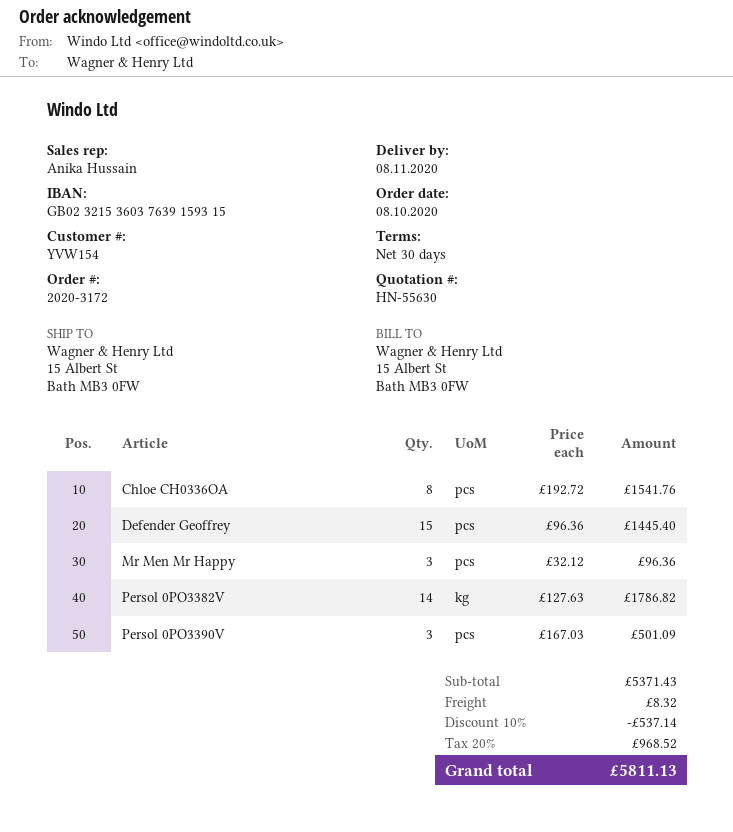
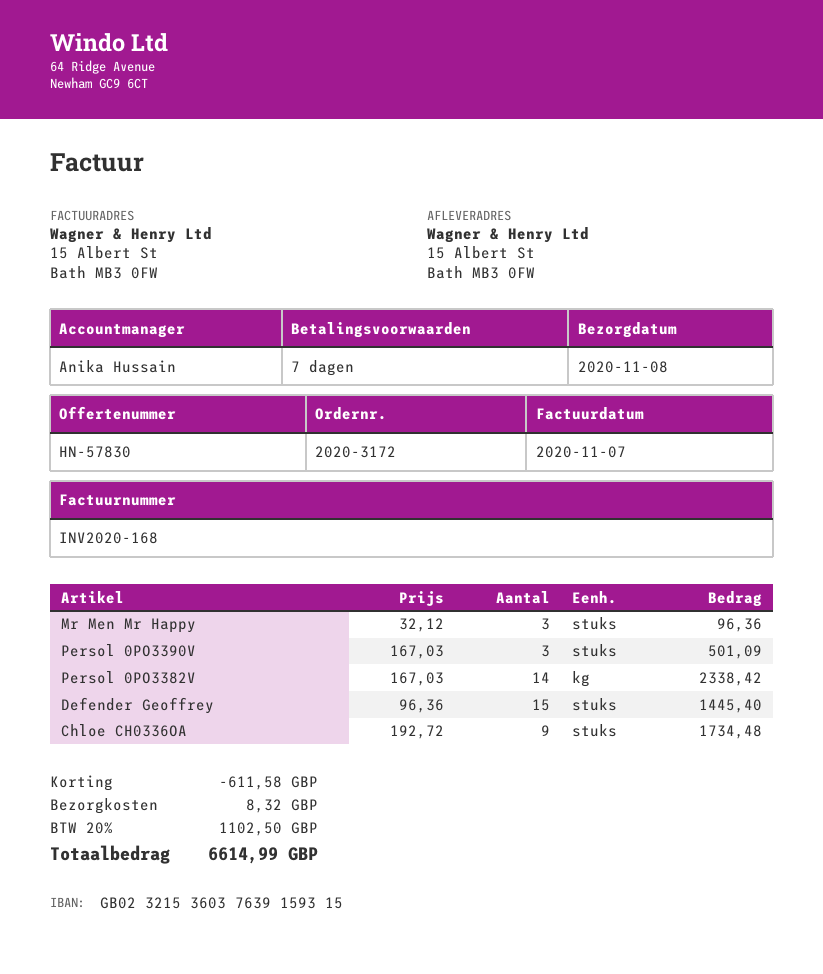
quote number: HN-55630 -> HN-57830
payment terms: 30 days -> 7 days
Chloe CH0336OA: 8 x 192.72 = 1541.76 -> 9 x 192.72 = 1734.48
Persol 0PO3382V: 14 x 127.63 = 1786.82 -> 14 x 167.03 = 2338.42
discount: 537.14 -> 611.58
tax: 20% = 968.52 -> 20% = 1102.50
total: 5811.13 -> 6614.99

